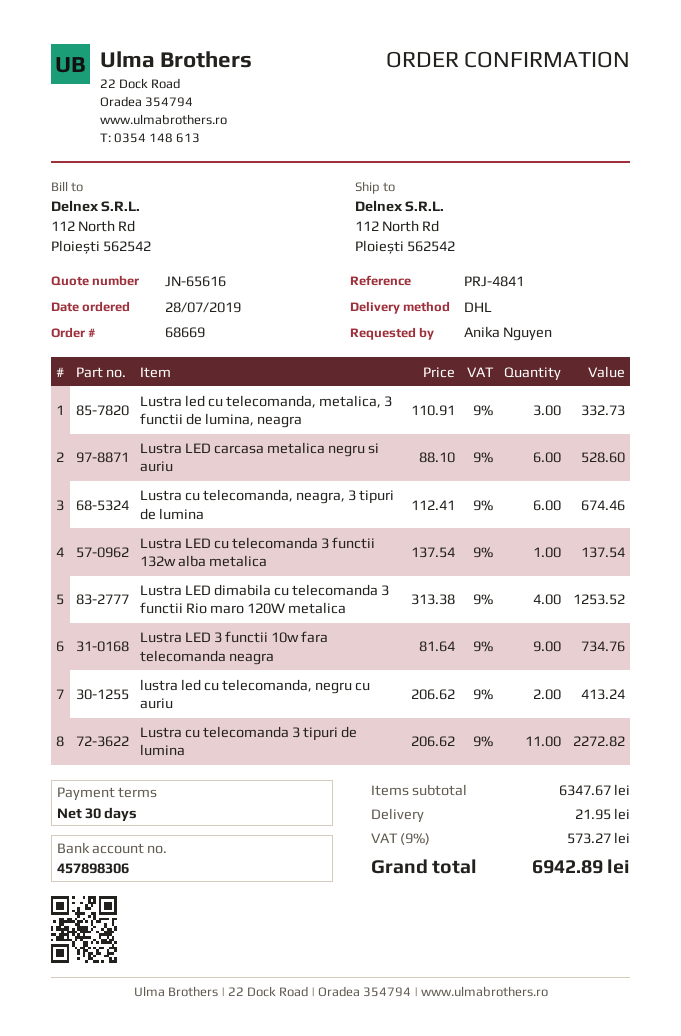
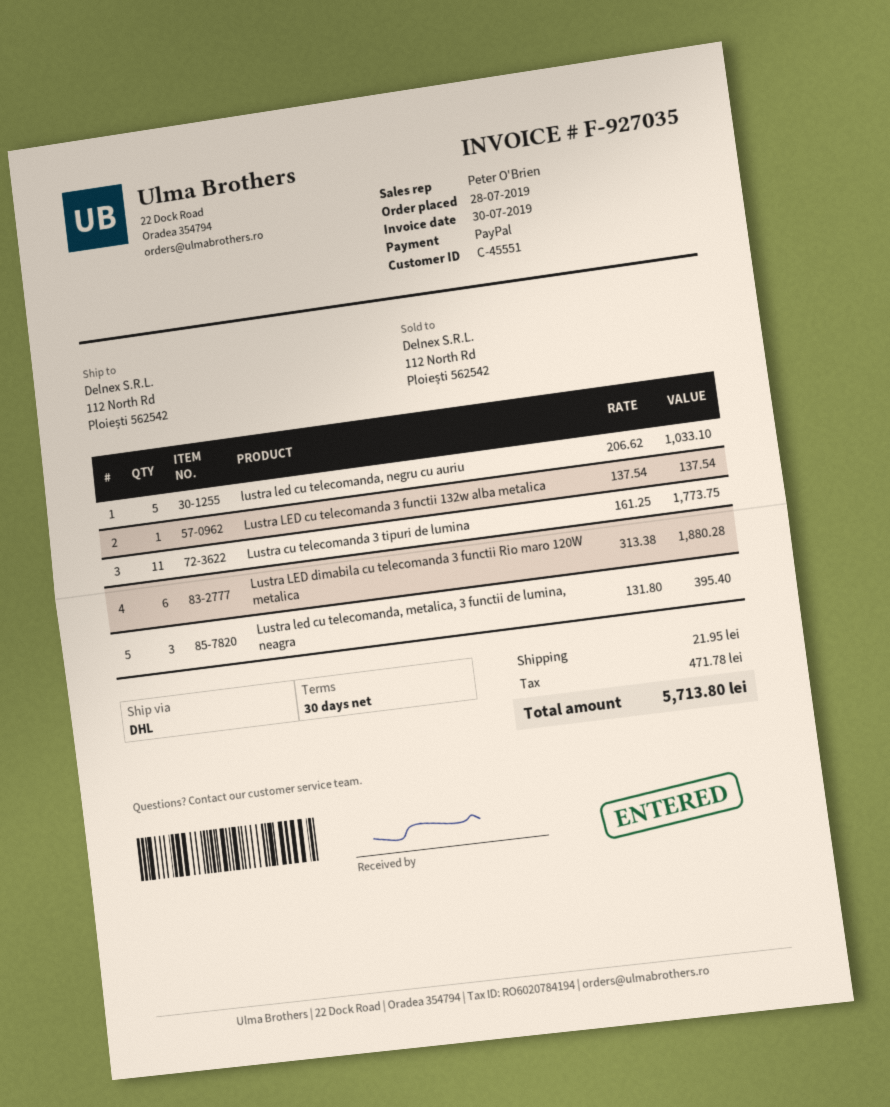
Lustra led cu telecomanda, metalica, 3 functii de lumina, neagra: 3 x 110.91 = 332.73 -> 3 x 131.80 = 395.40
Lustra LED carcasa metalica negru si auriu: 6 x 88.10 = 528.60 -> none
Lustra cu telecomanda, neagra, 3 tipuri de lumina: 6 x 112.41 = 674.46 -> none
Lustra LED dimabila cu telecomanda 3 functii Rio maro 120W metalica: 4 x 313.38 = 1253.52 -> 6 x 313.38 = 1880.28
Lustra LED 3 functii 10w fara telecomanda neagra: 9 x 81.64 = 734.76 -> none
lustra led cu telecomanda, negru cu auriu: 2 x 206.62 = 413.24 -> 5 x 206.62 = 1033.10
Lustra cu telecomanda 3 tipuri de lumina: 11 x 206.62 = 2272.82 -> 11 x 161.25 = 1773.75
tax: 573.27 -> 471.78
total: 6942.89 -> 5713.80

